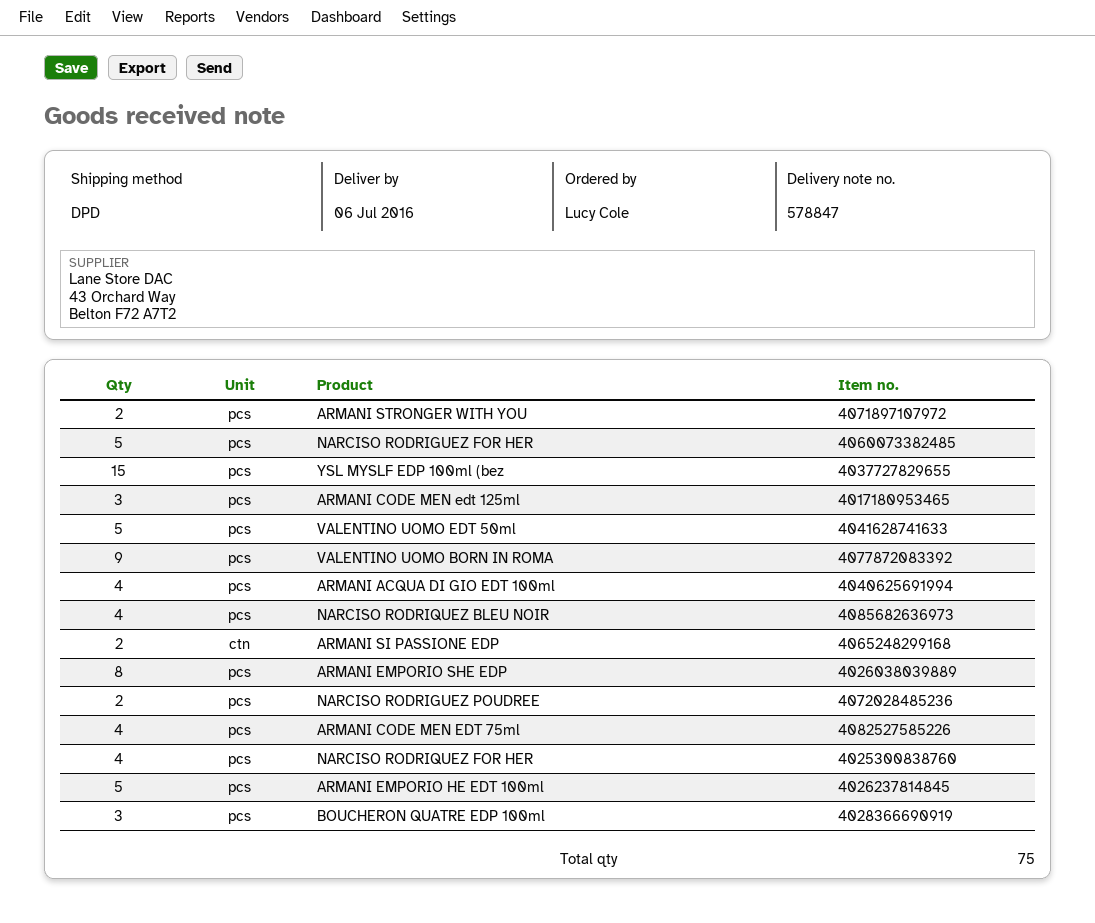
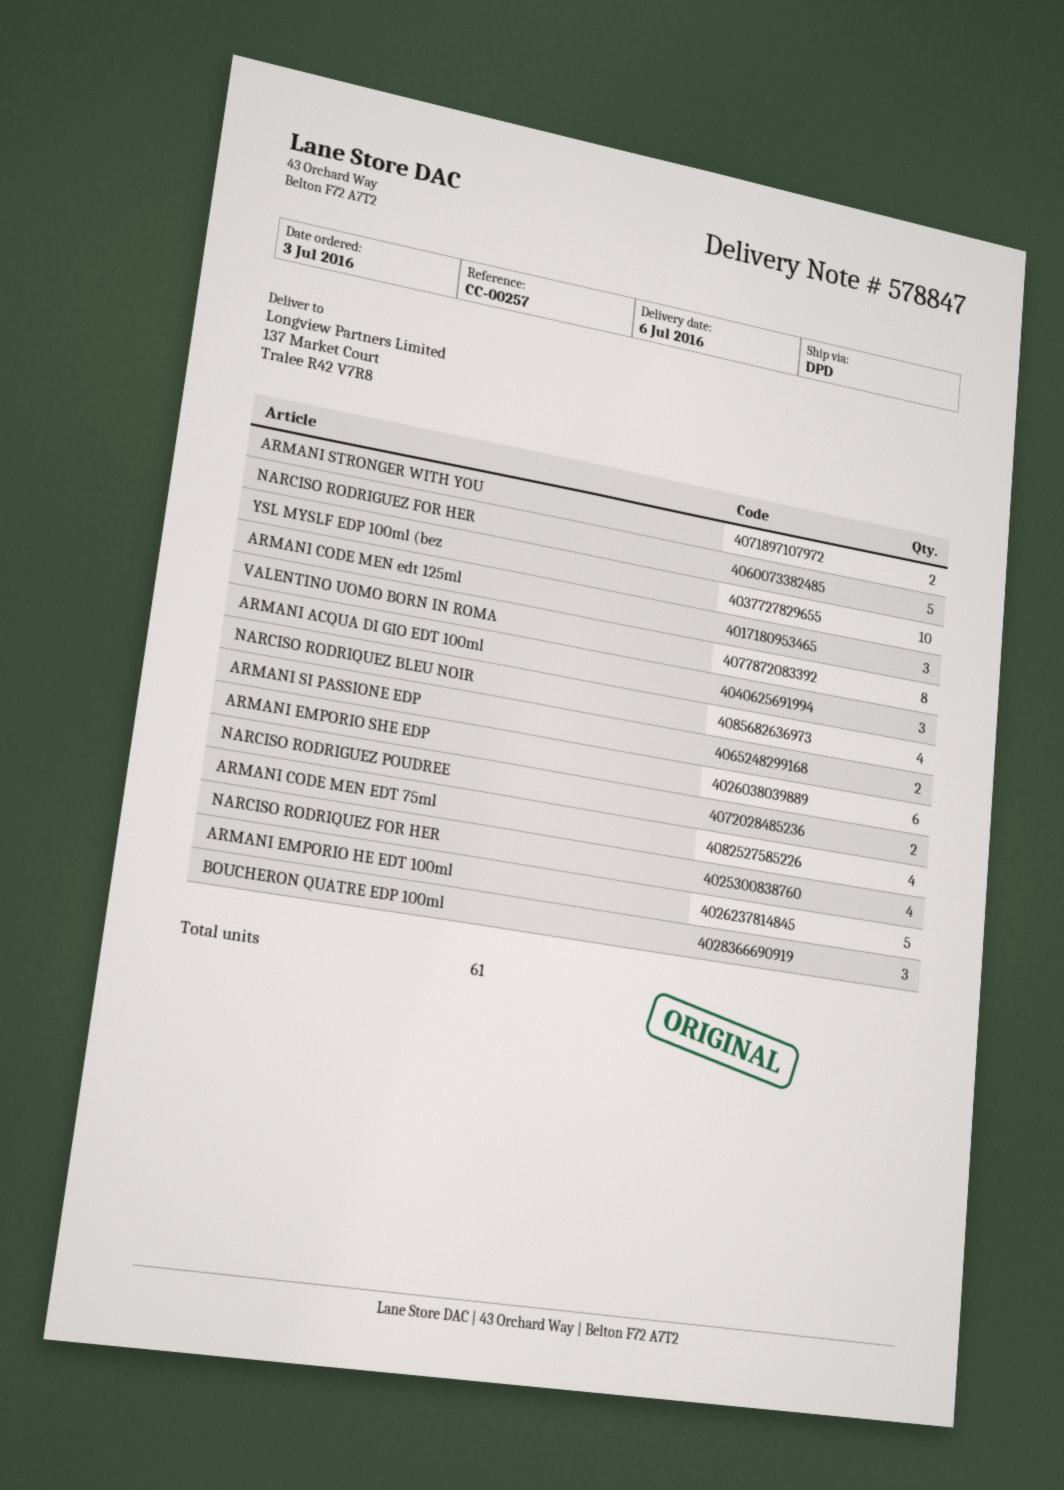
YSL MYSLF EDP 100ml (bez: 15 -> 10
VALENTINO UOMO EDT 50ml: 5 -> none
VALENTINO UOMO BORN IN ROMA: 9 -> 8
ARMANI ACQUA DI GIO EDT 100ml: 4 -> 3
ARMANI EMPORIO SHE EDP: 8 -> 6
total quantity: 75 -> 61

